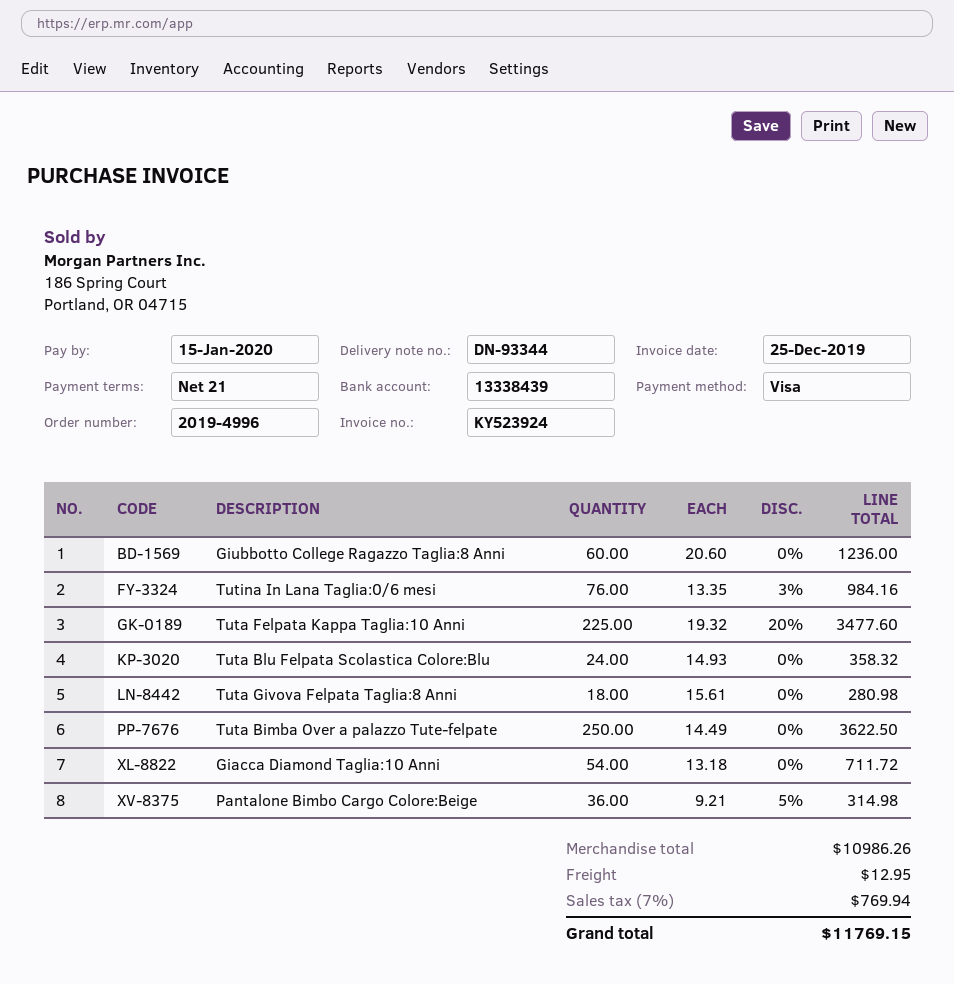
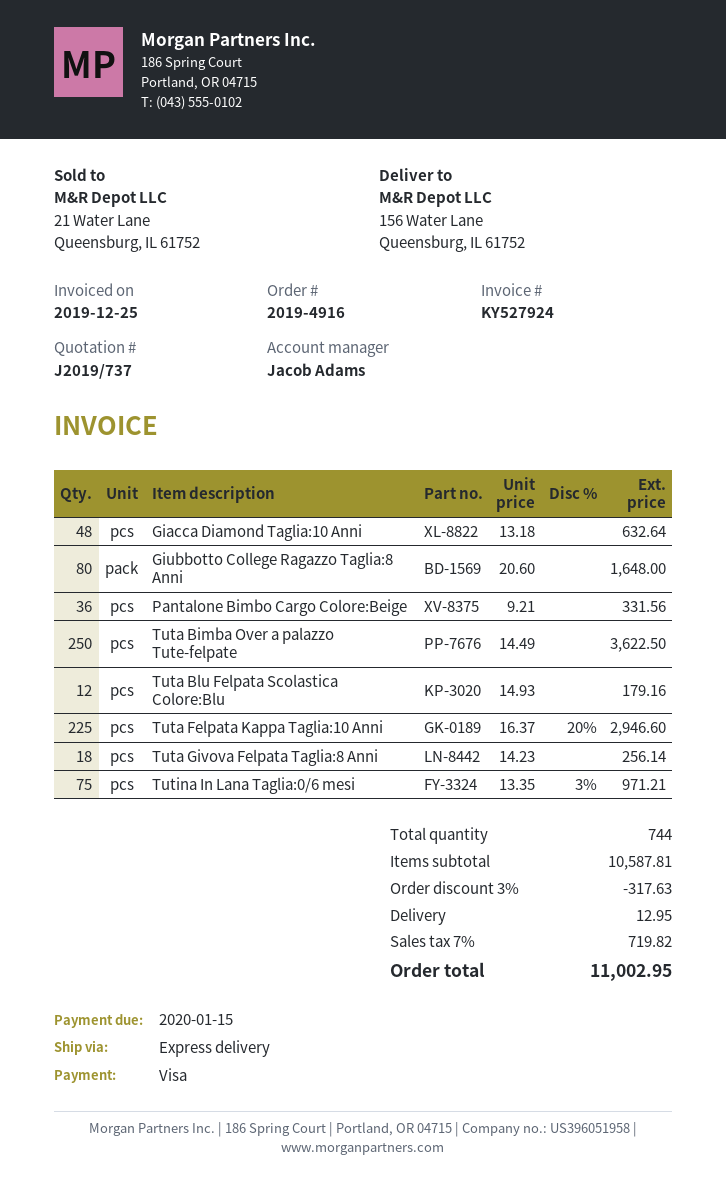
order number: 2019-4996 -> 2019-4916
invoice number: KY523924 -> KY527924
Giubbotto College Ragazzo Taglia:8 Anni: 60 x 20.60 = 1236.00 -> 80 x 20.60 = 1648.00
Tutina In Lana Taglia:0/6 mesi: 76 x 13.35 - 3% = 984.16 -> 75 x 13.35 - 3% = 971.21
Tuta Felpata Kappa Taglia:10 Anni: 225 x 19.32 - 20% = 3477.60 -> 225 x 16.37 - 20% = 2946.60
Tuta Blu Felpata Scolastica Colore:Blu: 24 x 14.93 = 358.32 -> 12 x 14.93 = 179.16
Tuta Givova Felpata Taglia:8 Anni: 18 x 15.61 = 280.98 -> 18 x 14.23 = 256.14
Giacca Diamond Taglia:10 Anni: 54 x 13.18 = 711.72 -> 48 x 13.18 = 632.64
Pantalone Bimbo Cargo Colore:Beige: 36 x 9.21 - 5% = 314.98 -> 36 x 9.21 = 331.56
subtotal: 10986.26 -> 10587.81
discount: none -> 3% = 317.63
tax: 7% = 769.94 -> 7% = 719.82
total: 11769.15 -> 11002.95

